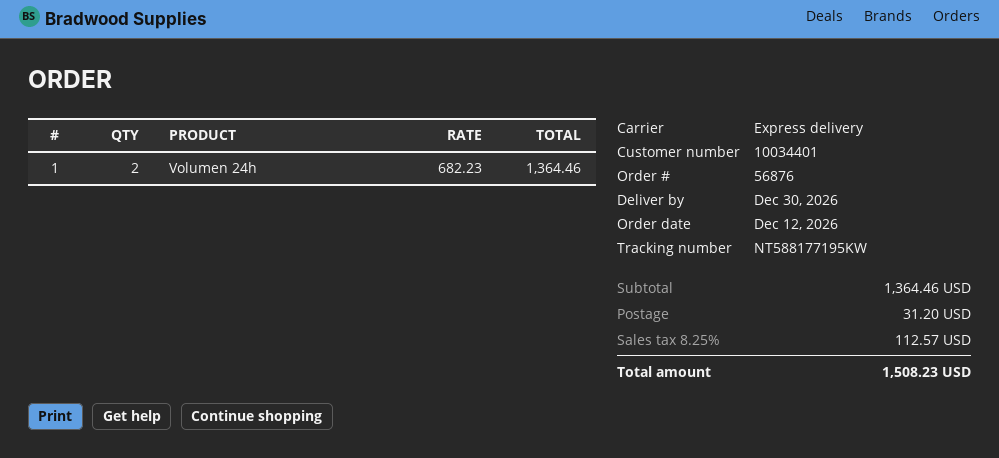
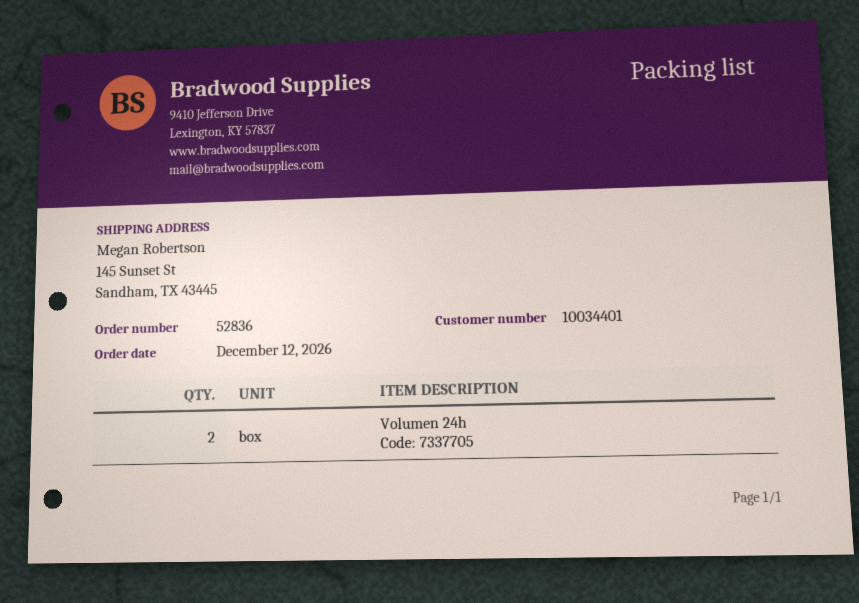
order number: 56876 -> 52836

